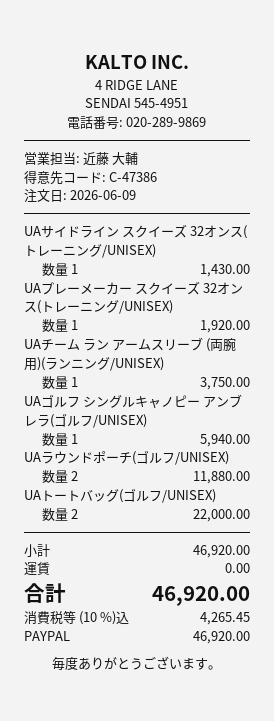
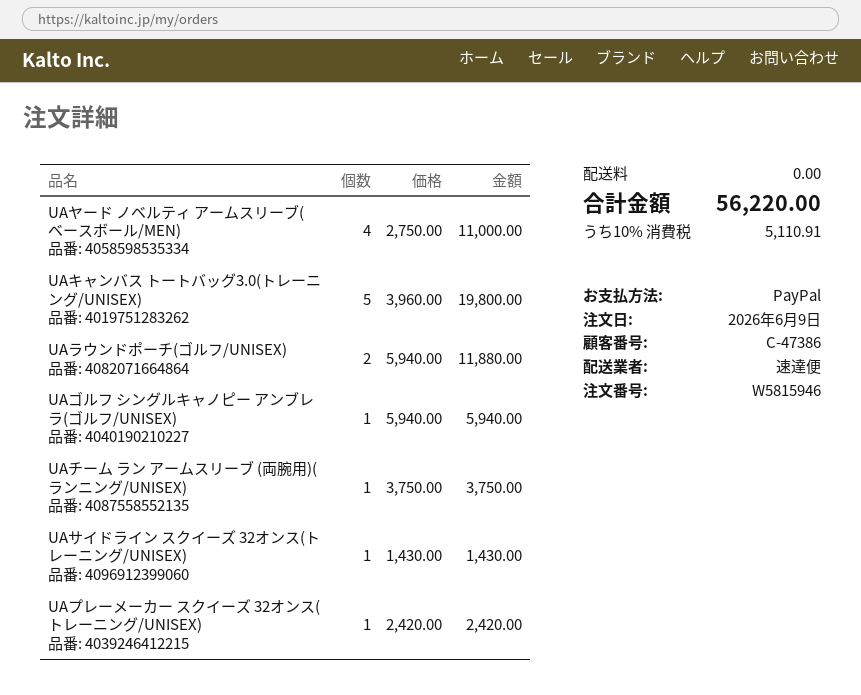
UAプレーメーカー スクイーズ 32オンス(トレーニング/UNISEX): 1 for 1920.00 -> 1 for 2420.00
UAトートバッグ(ゴルフ/UNISEX): 2 for 22000.00 -> none
UAヤード ノベルティ アームスリーブ(ベースボール/MEN): none -> 4 for 11000.00
UAキャンバス トートバッグ3.0(トレーニング/UNISEX): none -> 5 for 19800.00
tax: 10% = 4265.45 -> 10% = 5110.91
total: 46920.00 -> 56220.00

